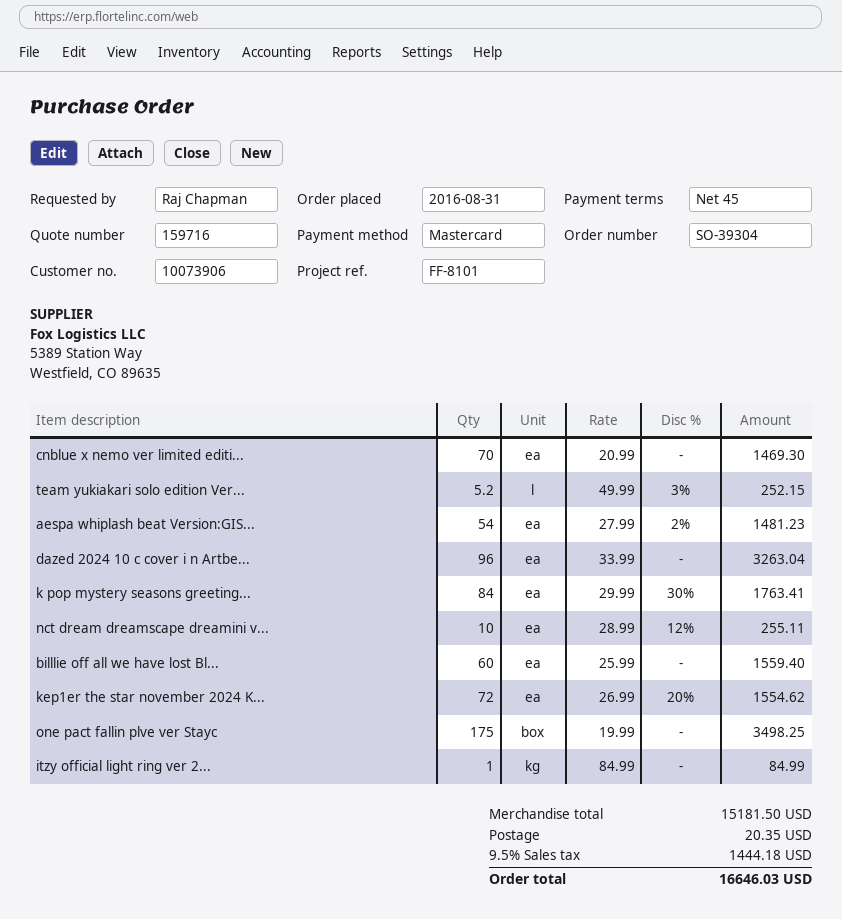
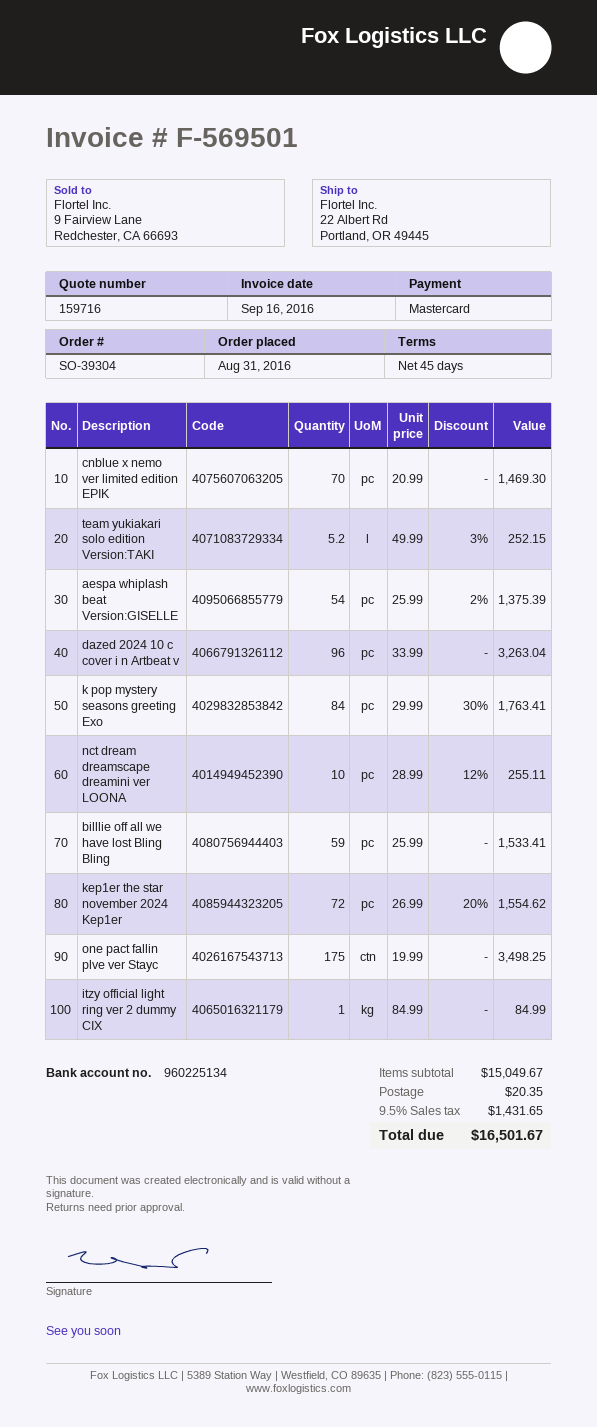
aespa whiplash beat Version:GIS...: 54 x 27.99 - 2% = 1481.23 -> 54 x 25.99 - 2% = 1375.39
billlie off all we have lost Bl...: 60 x 25.99 = 1559.40 -> 59 x 25.99 = 1533.41
subtotal: 15181.50 -> 15049.67
tax: 9.5% = 1444.18 -> 9.5% = 1431.65
total: 16646.03 -> 16501.67

